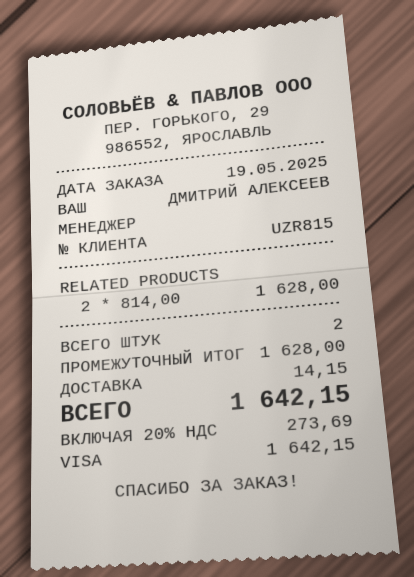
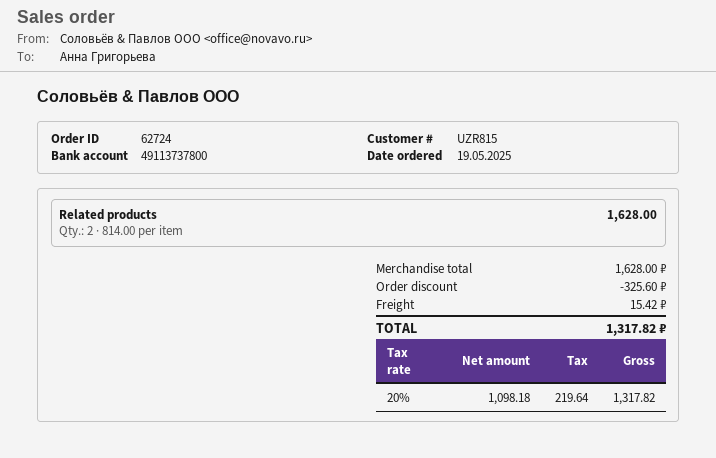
discount: none -> 325.60
shipping: 14.15 -> 15.42
tax: 20% = 273.69 -> 20% = 219.64
total: 1642.15 -> 1317.82

